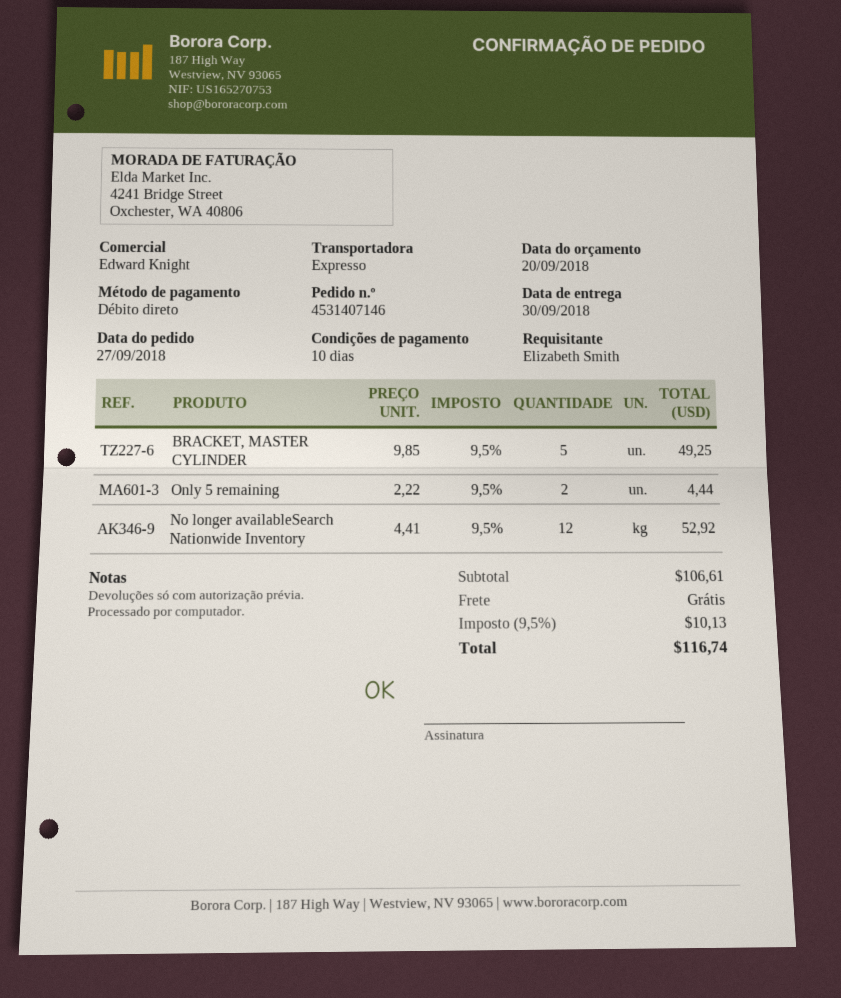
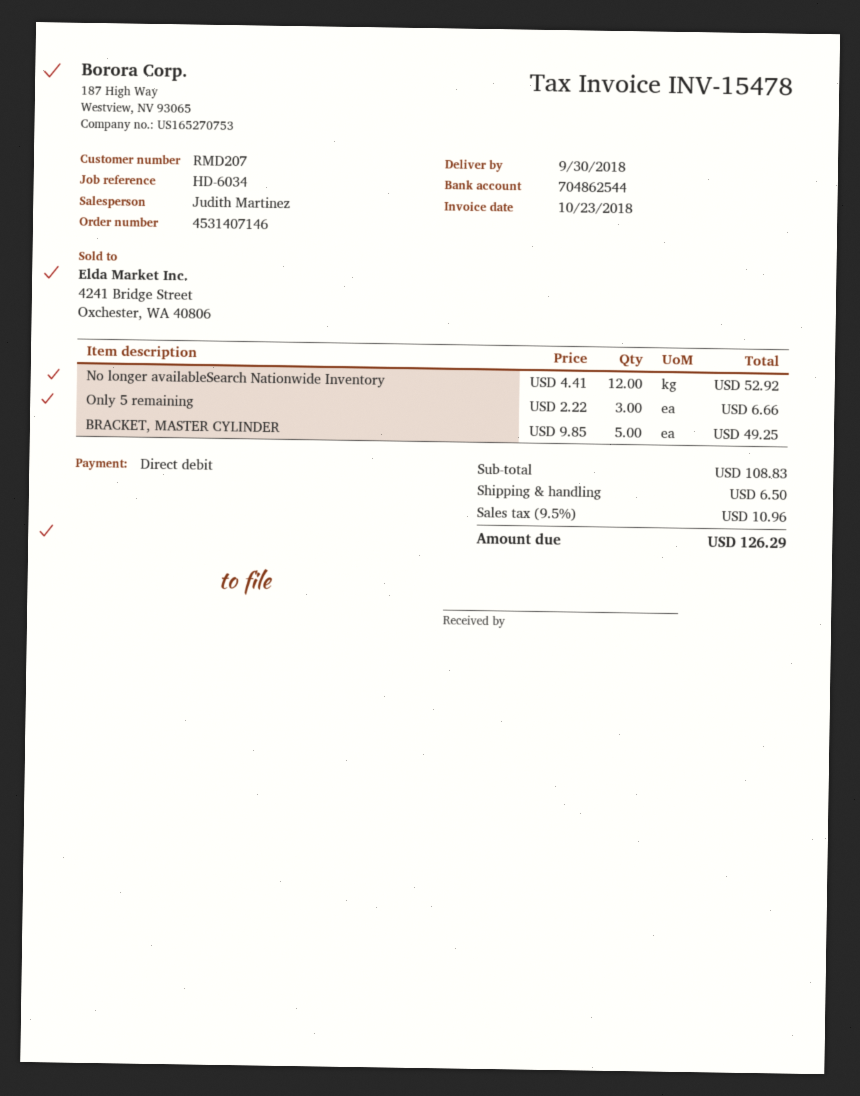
sales rep: Edward Knight -> Judith Martinez
Only 5 remaining: 2 x 2.22 = 4.44 -> 3 x 2.22 = 6.66
subtotal: 106.61 -> 108.83
shipping: 0.00 -> 6.50
tax: 9.5% = 10.13 -> 9.5% = 10.96
total: 116.74 -> 126.29

